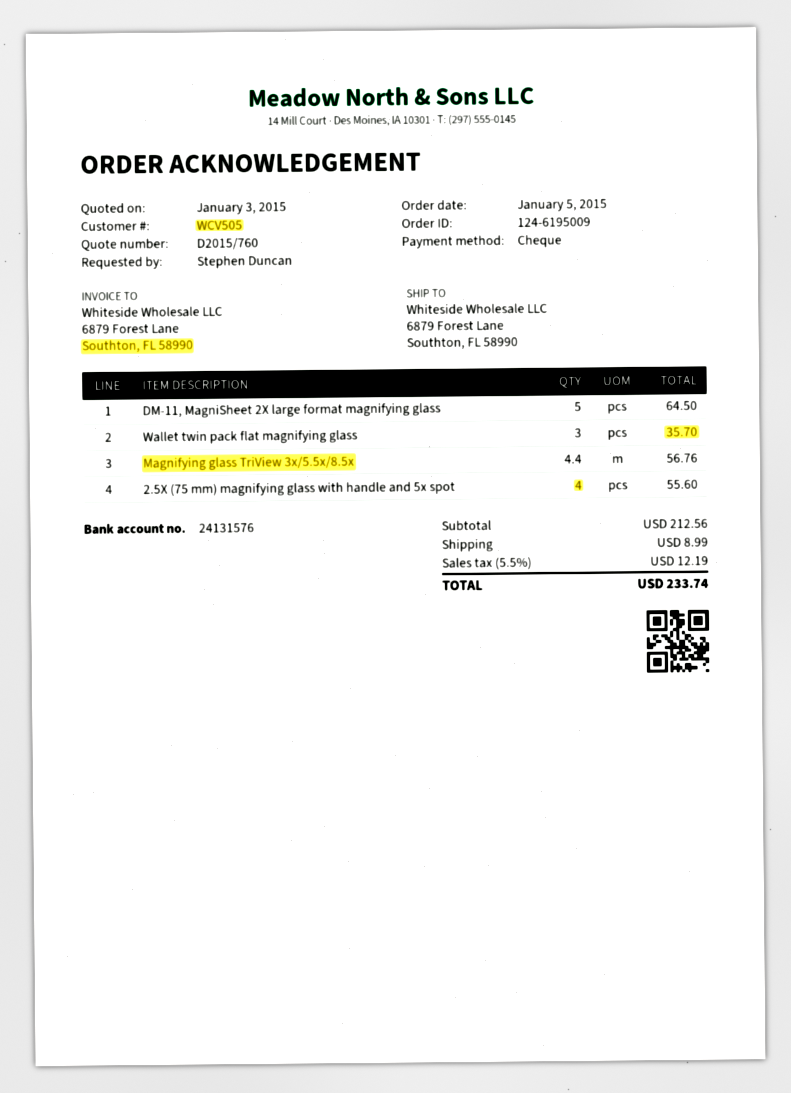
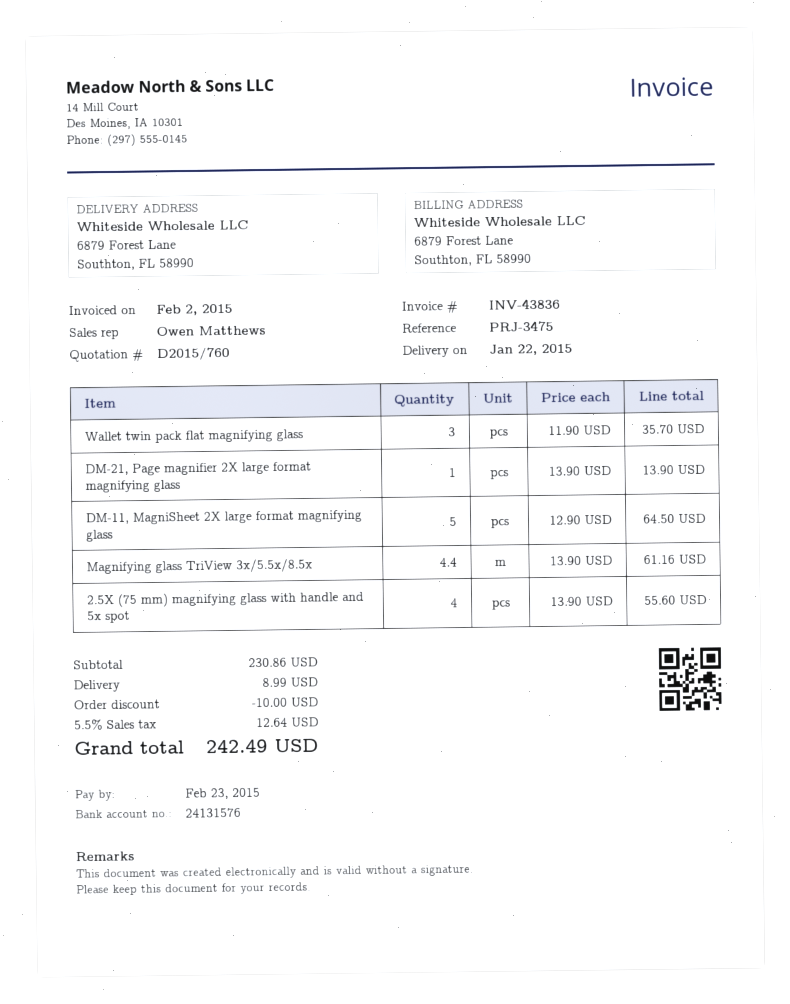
Magnifying glass TriView 3x/5.5x/8.5x: 4.4 for 56.76 -> 4.4 for 61.16
DM-21, Page magnifier 2X large format magnifying glass: none -> 1 for 13.90
subtotal: 212.56 -> 230.86
discount: none -> 10.00
tax: 5.5% = 12.19 -> 5.5% = 12.64
total: 233.74 -> 242.49

